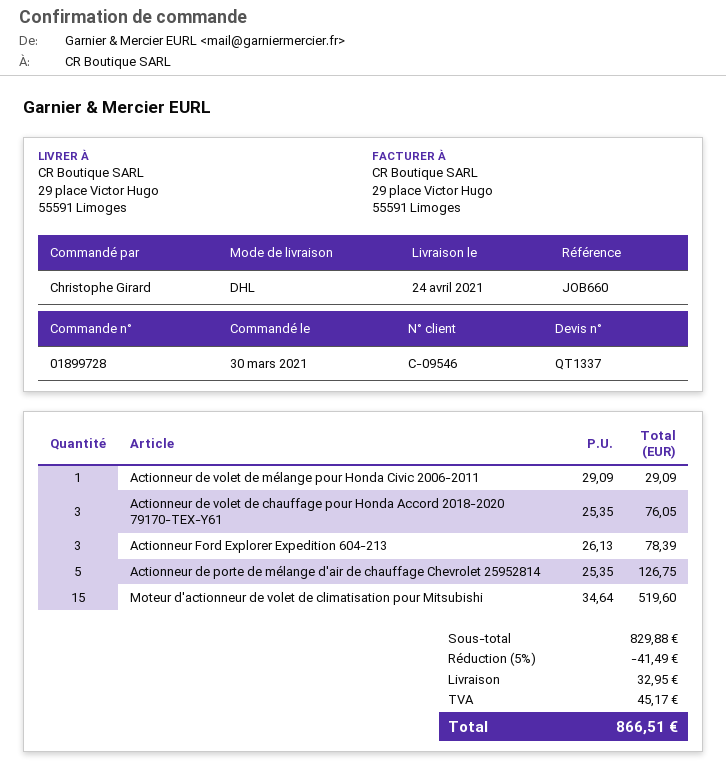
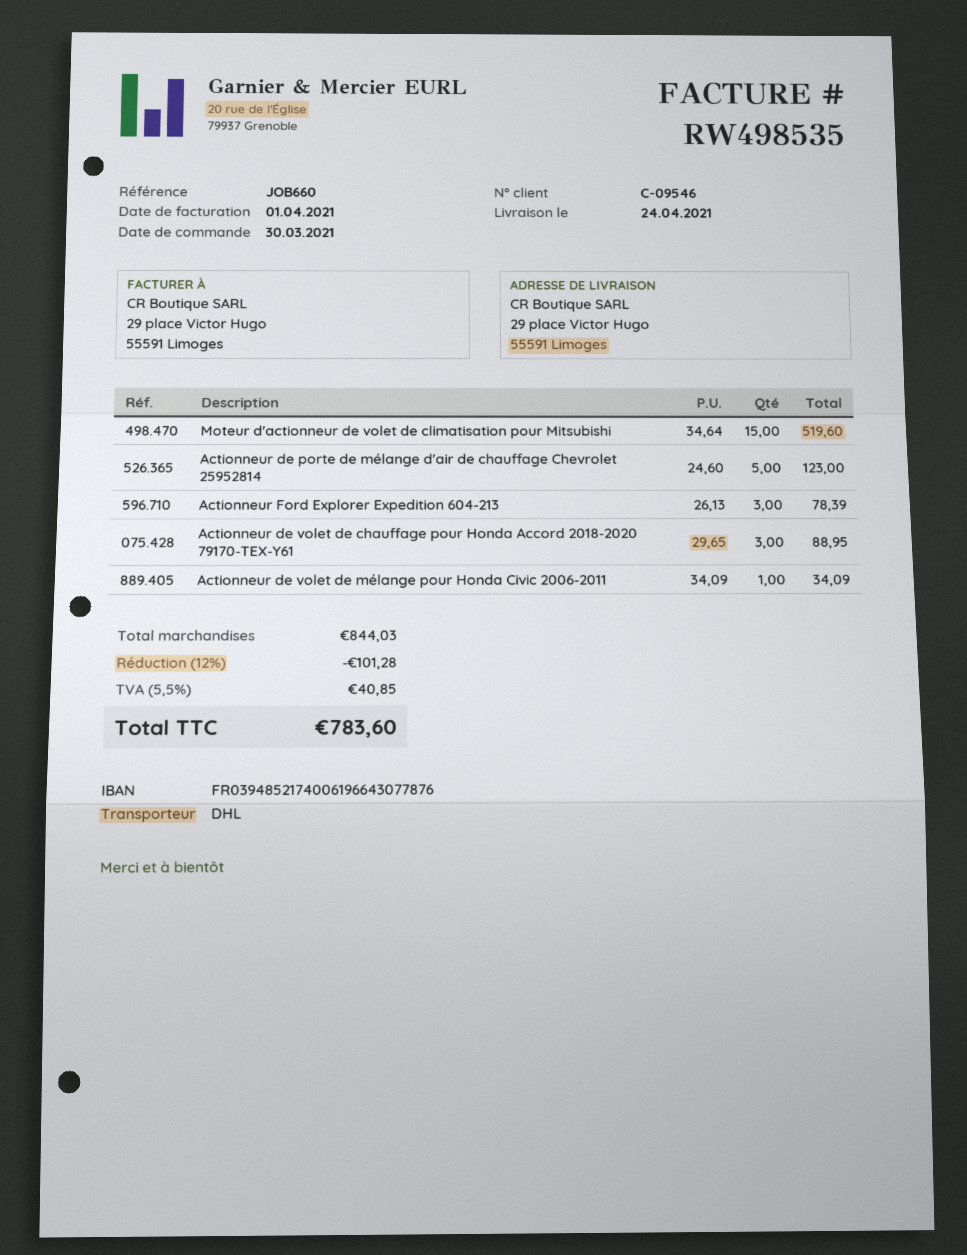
Actionneur de volet de mélange pour Honda Civic 2006-2011: 1 x 29.09 = 29.09 -> 1 x 34.09 = 34.09
Actionneur de volet de chauffage pour Honda Accord 2018-2020 79170-TEX-Y61: 3 x 25.35 = 76.05 -> 3 x 29.65 = 88.95
Actionneur de porte de mélange d'air de chauffage Chevrolet 25952814: 5 x 25.35 = 126.75 -> 5 x 24.60 = 123.00
subtotal: 829.88 -> 844.03
discount: 5% = 41.49 -> 12% = 101.28
shipping: 32.95 -> none
tax: 45.17 -> 40.85
total: 866.51 -> 783.60

